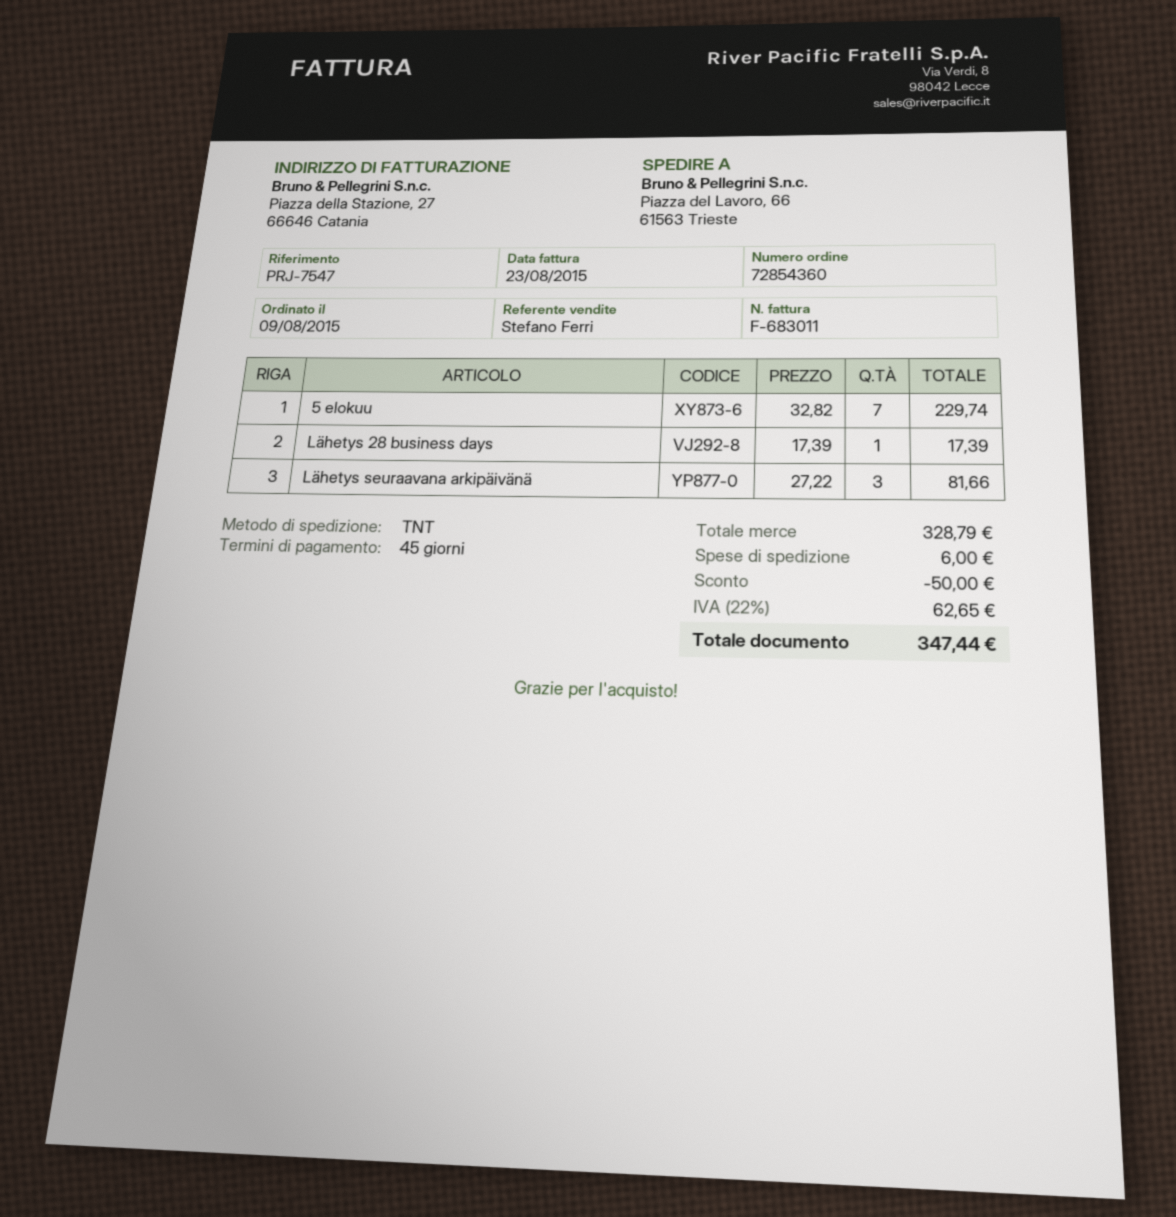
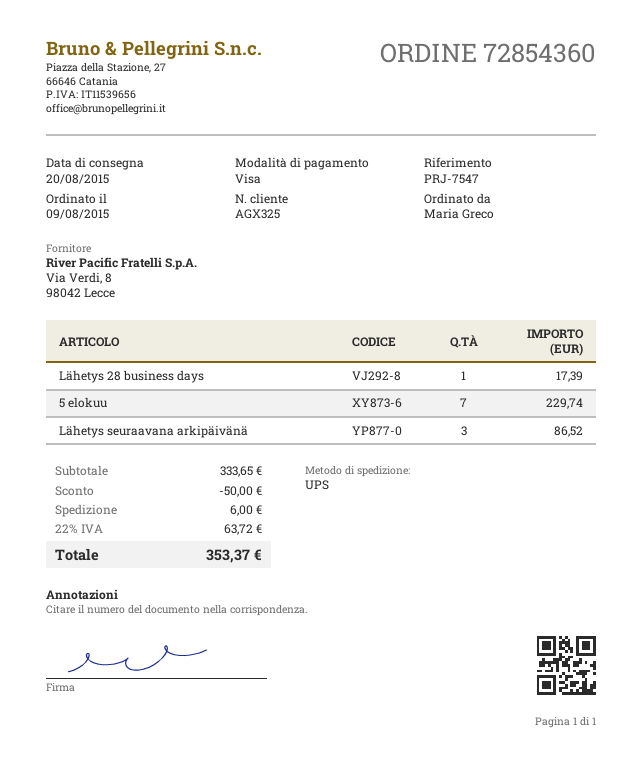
shipping method: TNT -> UPS
Lähetys seuraavana arkipäivänä: 3 for 81.66 -> 3 for 86.52
subtotal: 328.79 -> 333.65
tax: 22% = 62.65 -> 22% = 63.72
total: 347.44 -> 353.37

